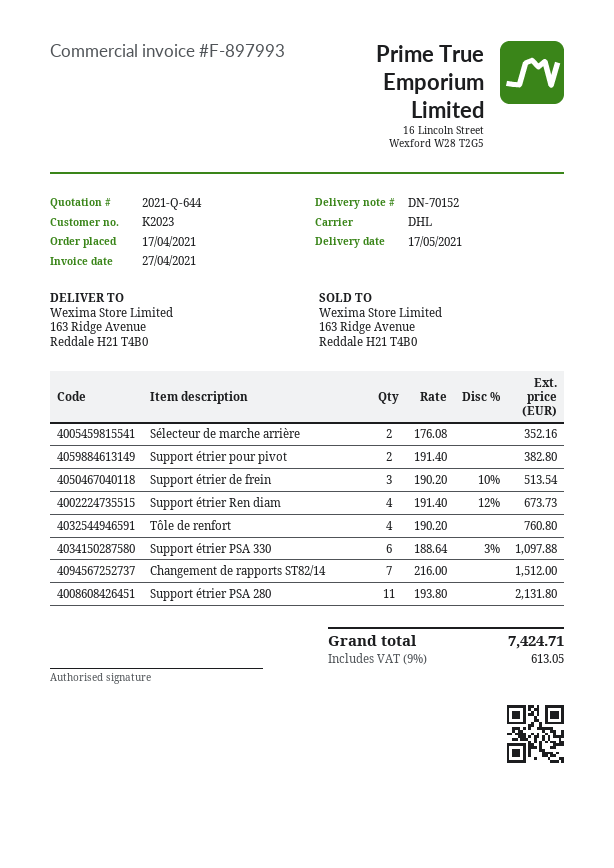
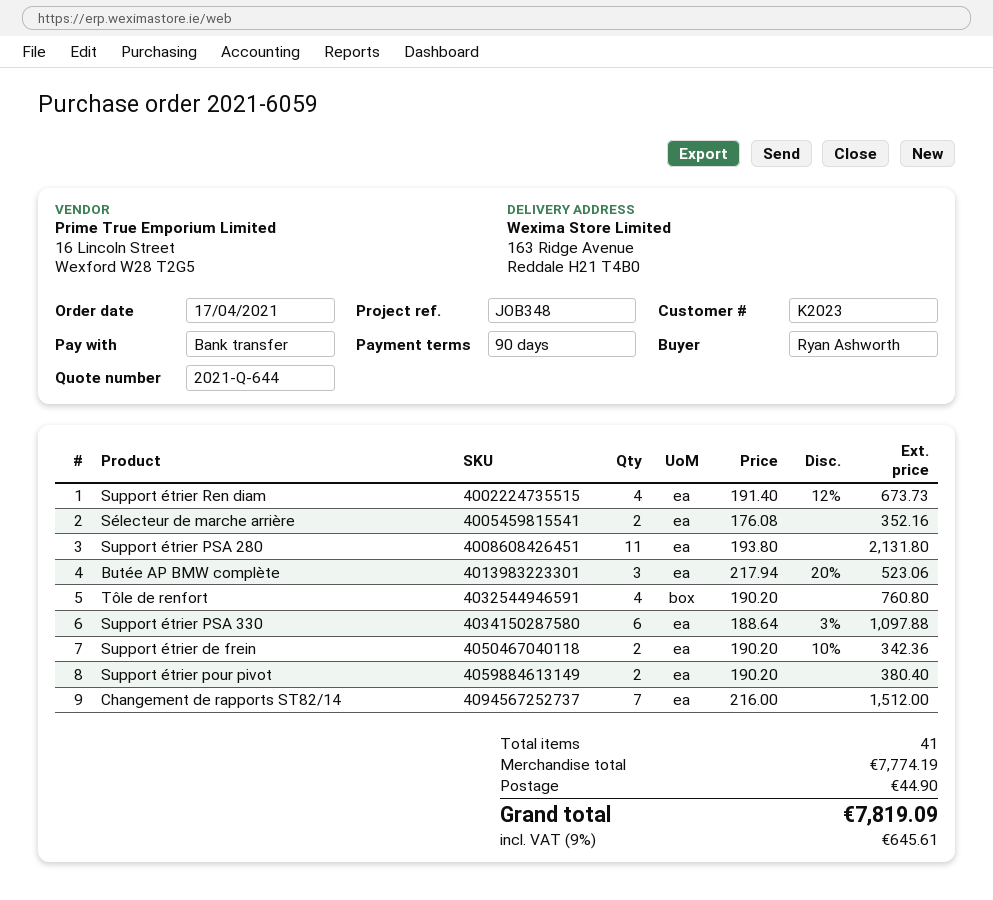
Support étrier pour pivot: 2 x 191.40 = 382.80 -> 2 x 190.20 = 380.40
Support étrier de frein: 3 x 190.20 - 10% = 513.54 -> 2 x 190.20 - 10% = 342.36
Butée AP BMW complète: none -> 3 x 217.94 - 20% = 523.06
shipping: none -> 44.90
tax: 9% = 613.05 -> 9% = 645.61
total: 7424.71 -> 7819.09

